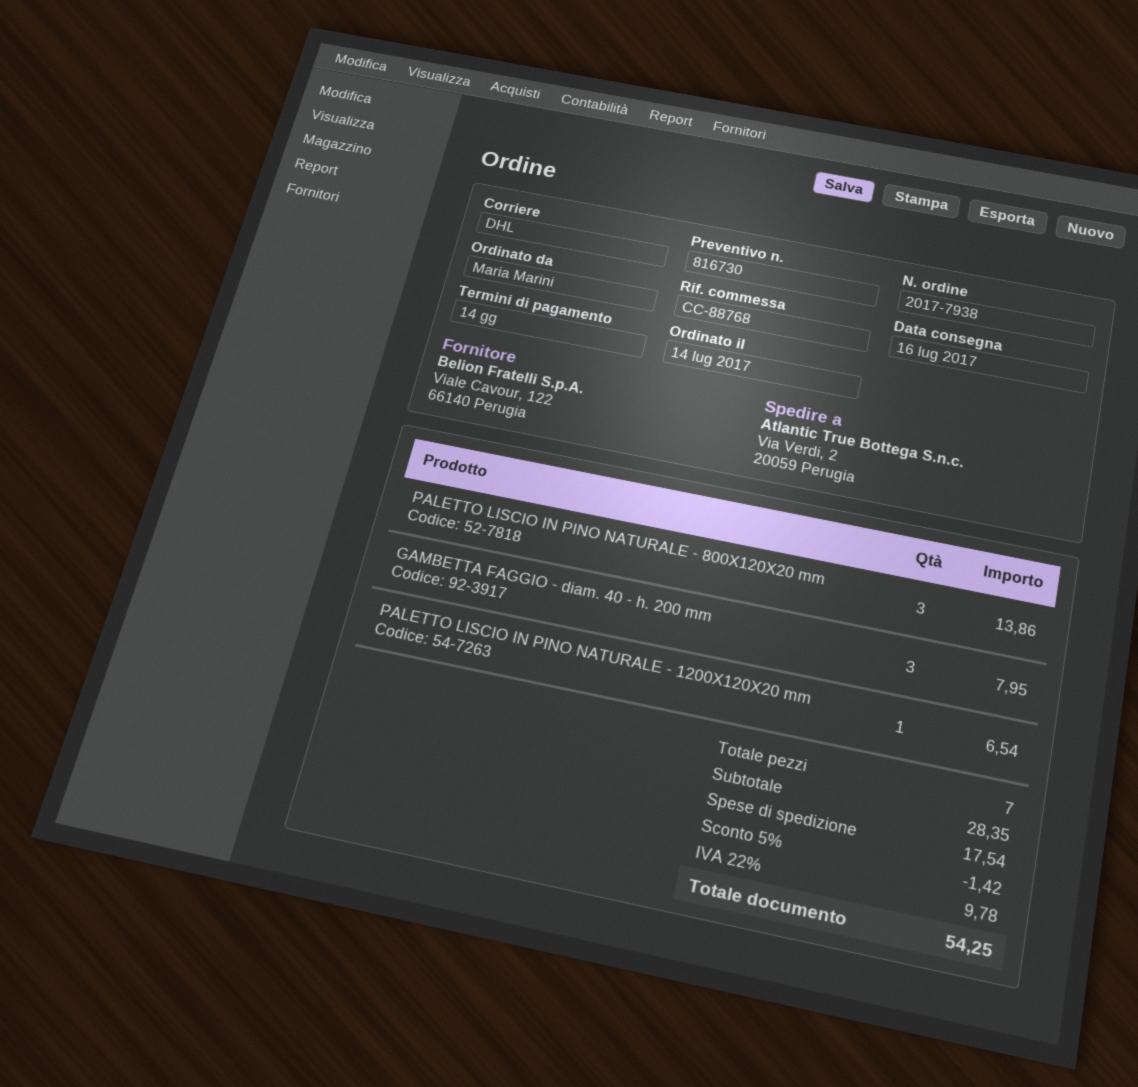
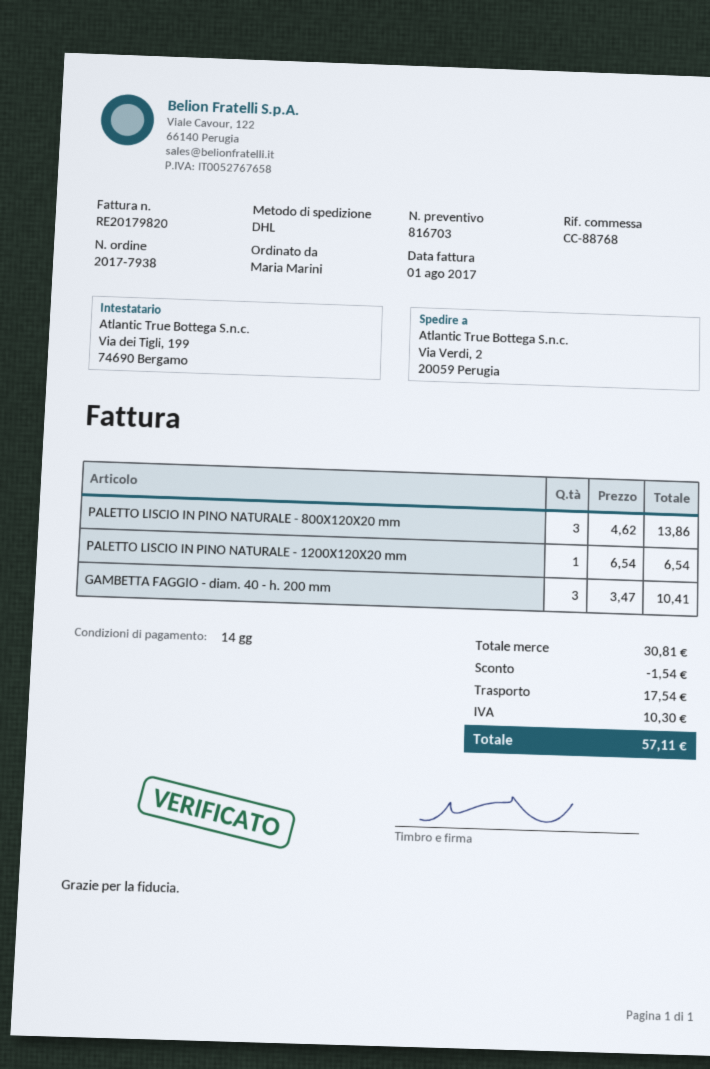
quote number: 816730 -> 816703
GAMBETTA FAGGIO - diam. 40 - h. 200 mm: 3 for 7.95 -> 3 for 10.41
subtotal: 28.35 -> 30.81
discount: 1.42 -> 1.54
tax: 9.78 -> 10.30
total: 54.25 -> 57.11

